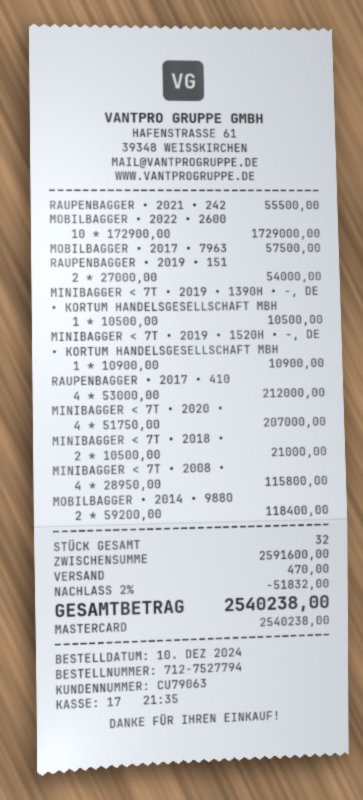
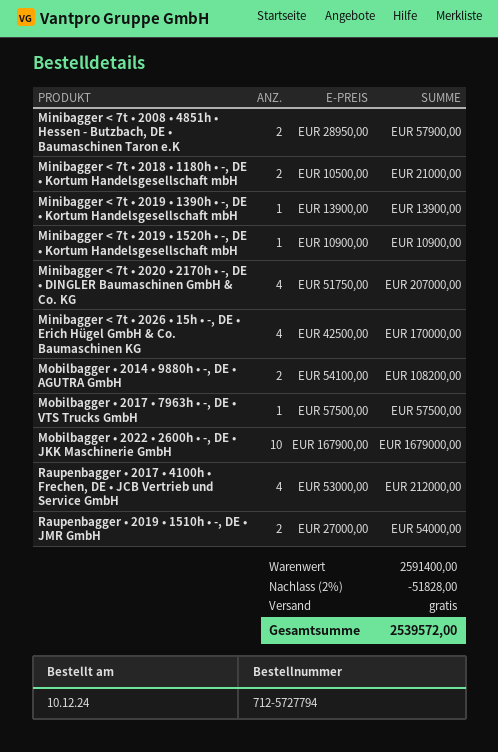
order number: 712-7527794 -> 712-5727794
RAUPENBAGGER • 2021 • 242: 1 x 55500.00 = 55500.00 -> none
MOBILBAGGER • 2022 • 2600: 10 x 172900.00 = 1729000.00 -> 10 x 167900.00 = 1679000.00
MINIBAGGER < 7T • 2019 • 1390H • -, DE • KORTUM HANDELSGESELLSCHAFT MBH: 1 x 10500.00 = 10500.00 -> 1 x 13900.00 = 13900.00
MINIBAGGER < 7T • 2008 •: 4 x 28950.00 = 115800.00 -> 2 x 28950.00 = 57900.00
MOBILBAGGER • 2014 • 9880: 2 x 59200.00 = 118400.00 -> 2 x 54100.00 = 108200.00
Minibagger < 7t • 2026 • 15h • -, DE • Erich Hügel GmbH & Co. Baumaschinen KG: none -> 4 x 42500.00 = 170000.00
subtotal: 2591600.00 -> 2591400.00
discount: 2% = 51832.00 -> 2% = 51828.00
shipping: 470.00 -> 0.00
total: 2540238.00 -> 2539572.00

